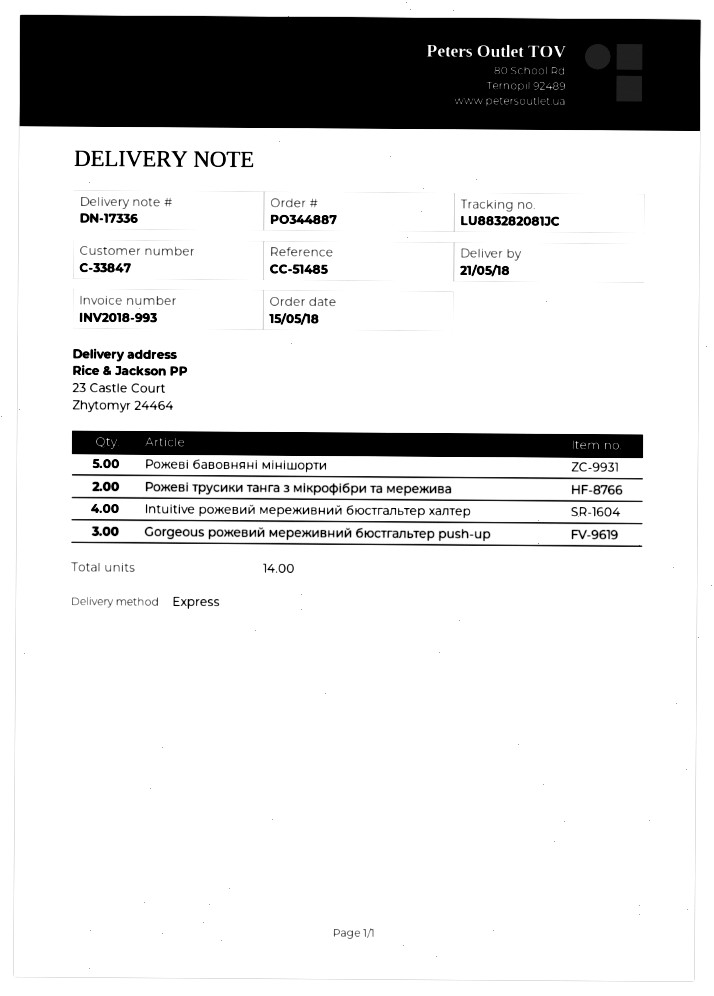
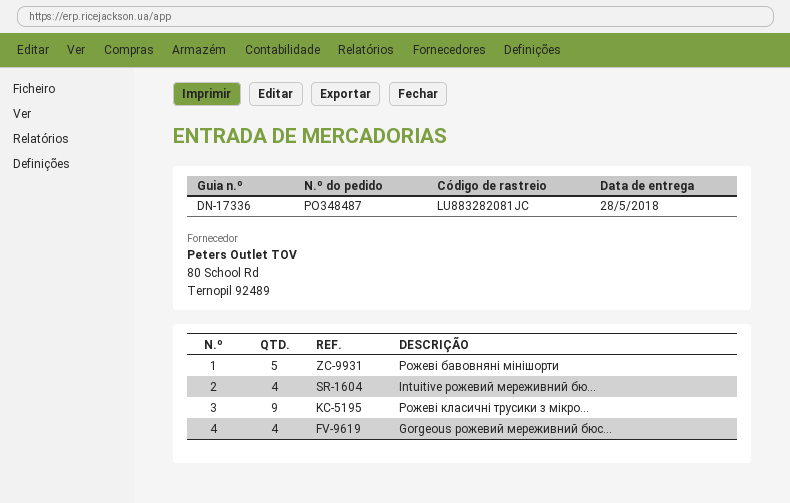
order number: PO344887 -> PO348487
delivery date: 2018-05-21 -> 2018-05-28
Рожеві трусики танга з мікрофібри та мережива: 2 -> none
Gorgeous рожевий мереживний бюстгальтер push-up: 3 -> 4
Рожеві класичні трусики з мікро...: none -> 9

